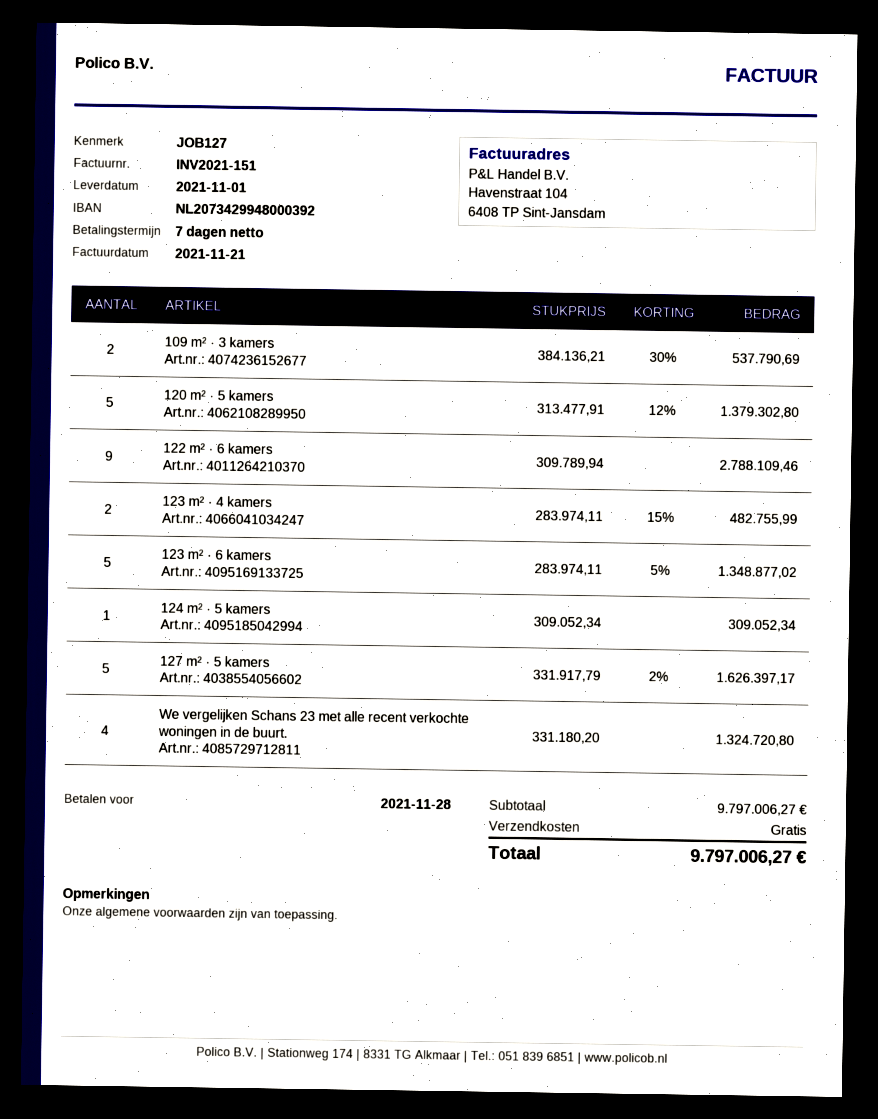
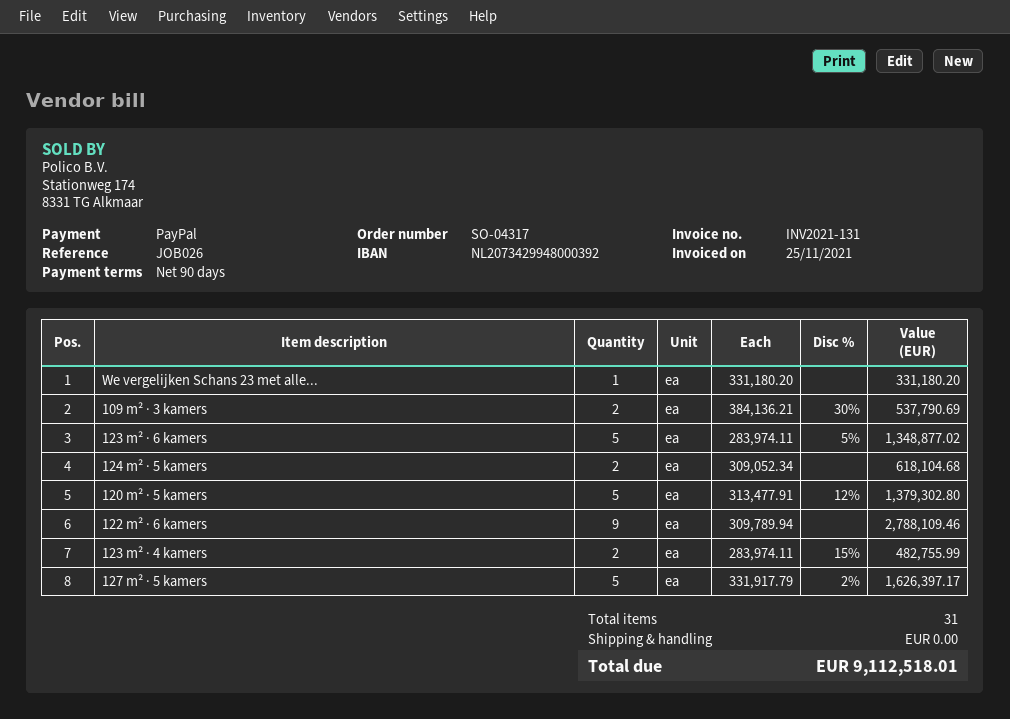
invoice number: INV2021-151 -> INV2021-131
invoice date: 2021-11-21 -> 2021-11-25
payment terms: 7 days -> 90 days
reference: JOB127 -> JOB026
124 m² · 5 kamers: 1 x 309052.34 = 309052.34 -> 2 x 309052.34 = 618104.68
We vergelijken Schans 23 met alle recent verkochte woningen in de buurt.: 4 x 331180.20 = 1324720.80 -> 1 x 331180.20 = 331180.20
total: 9797006.27 -> 9112518.01

